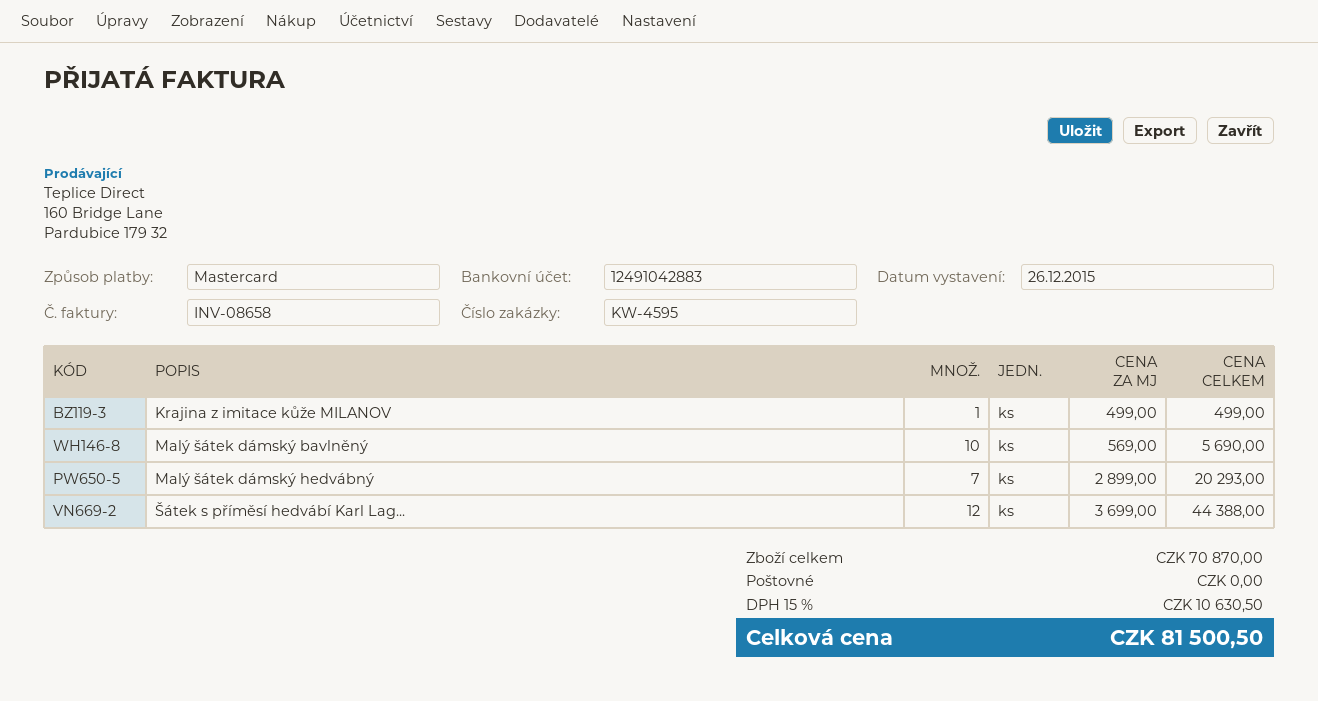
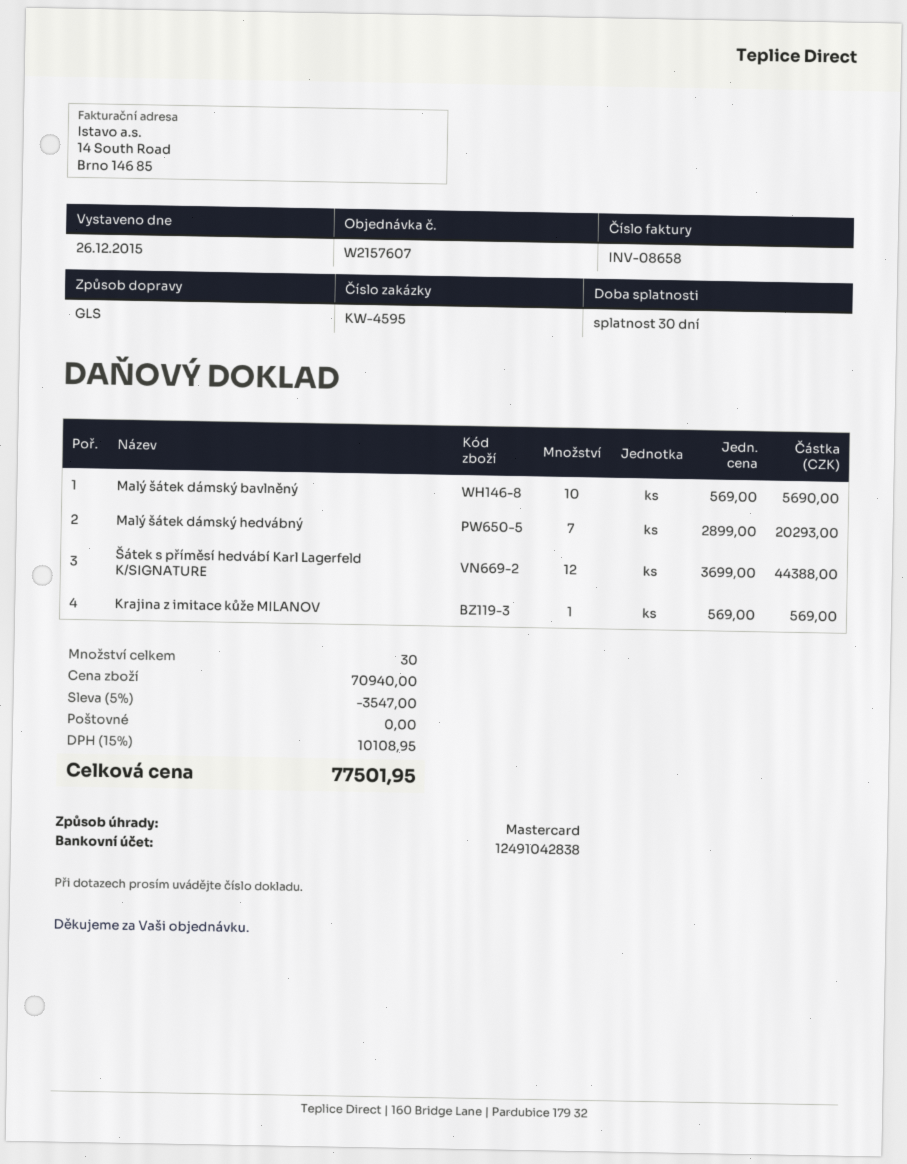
bank account: 12491042883 -> 12491042838
Krajina z imitace kůže MILANOV: 1 x 499.00 = 499.00 -> 1 x 569.00 = 569.00
subtotal: 70870.00 -> 70940.00
discount: none -> 5% = 3547.00
tax: 15% = 10630.50 -> 15% = 10108.95
total: 81500.50 -> 77501.95

